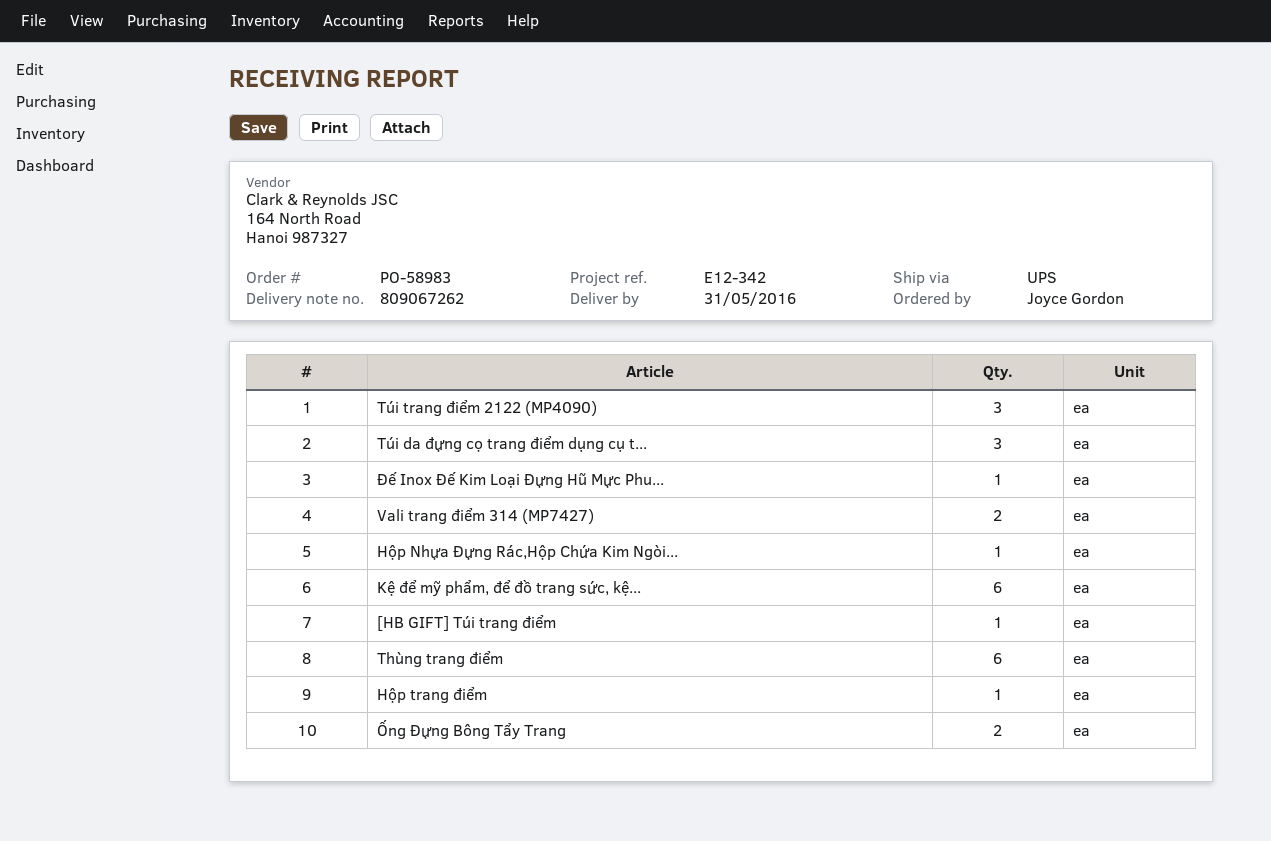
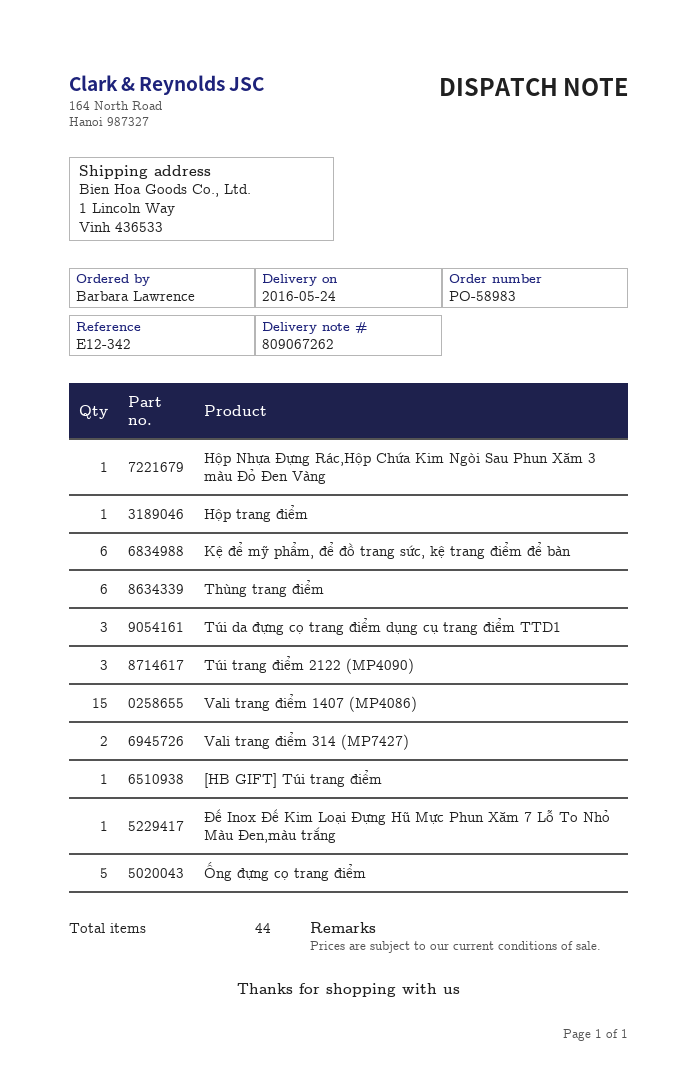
delivery date: 2016-05-31 -> 2016-05-24
ordered by: Joyce Gordon -> Barbara Lawrence
Ống Đựng Bông Tẩy Trang: 2 -> none
Vali trang điểm 1407 (MP4086): none -> 15
Ống đựng cọ trang điểm: none -> 5

